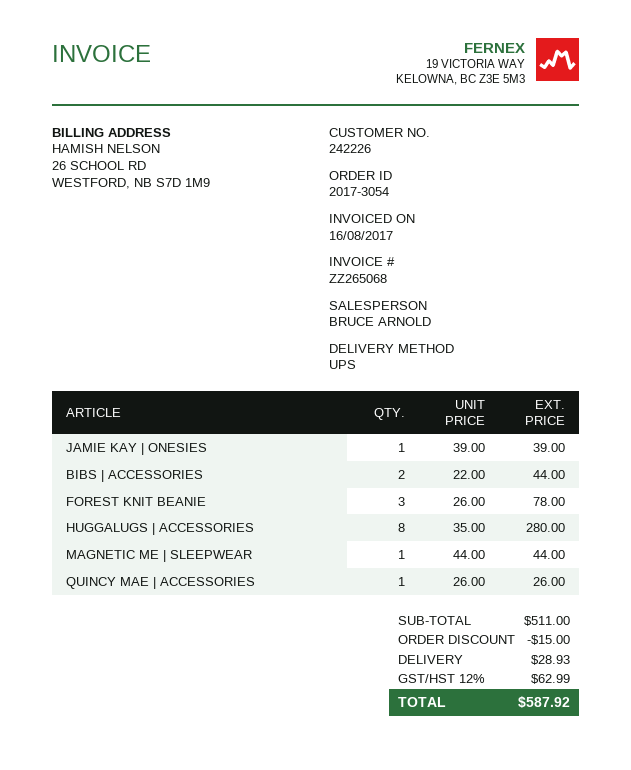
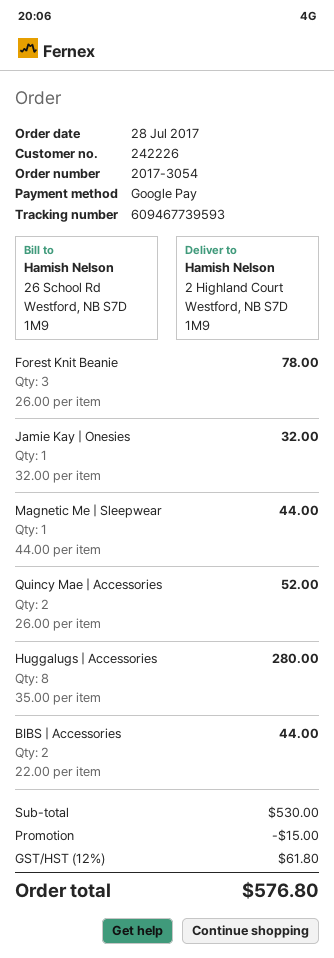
JAMIE KAY | ONESIES: 1 x 39.00 = 39.00 -> 1 x 32.00 = 32.00
QUINCY MAE | ACCESSORIES: 1 x 26.00 = 26.00 -> 2 x 26.00 = 52.00
subtotal: 511.00 -> 530.00
shipping: 28.93 -> none
tax: 12% = 62.99 -> 12% = 61.80
total: 587.92 -> 576.80

